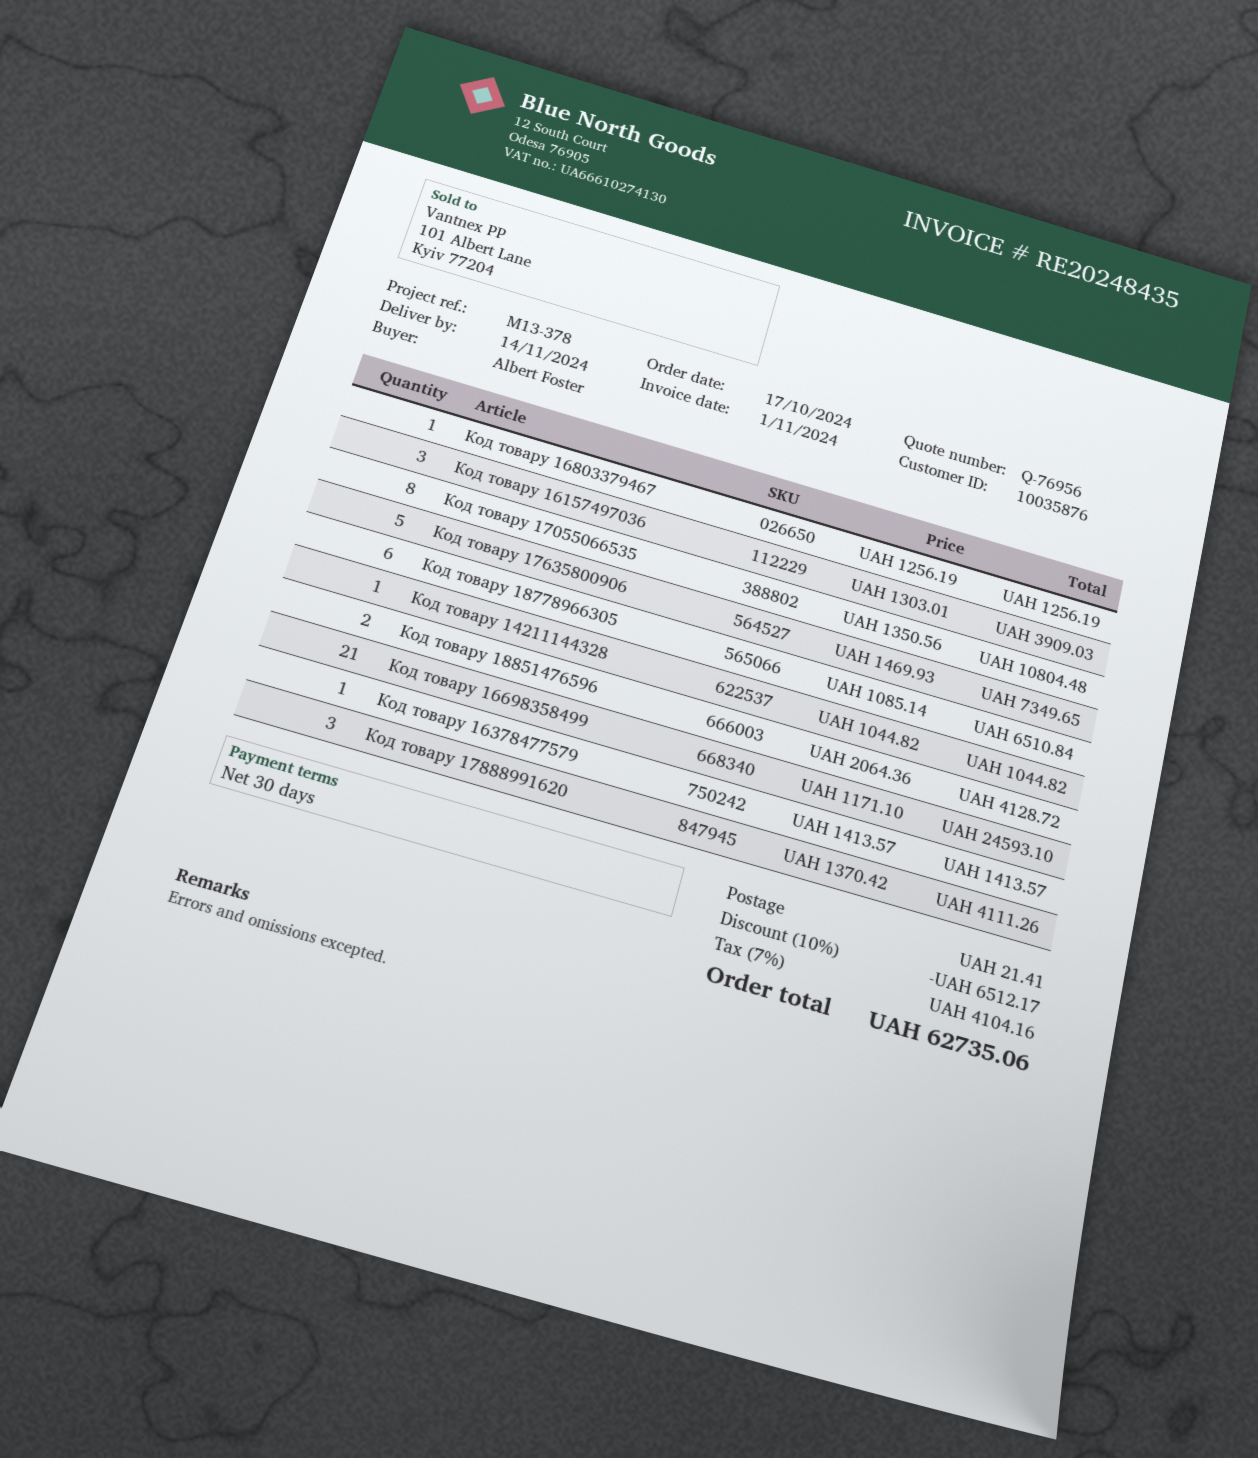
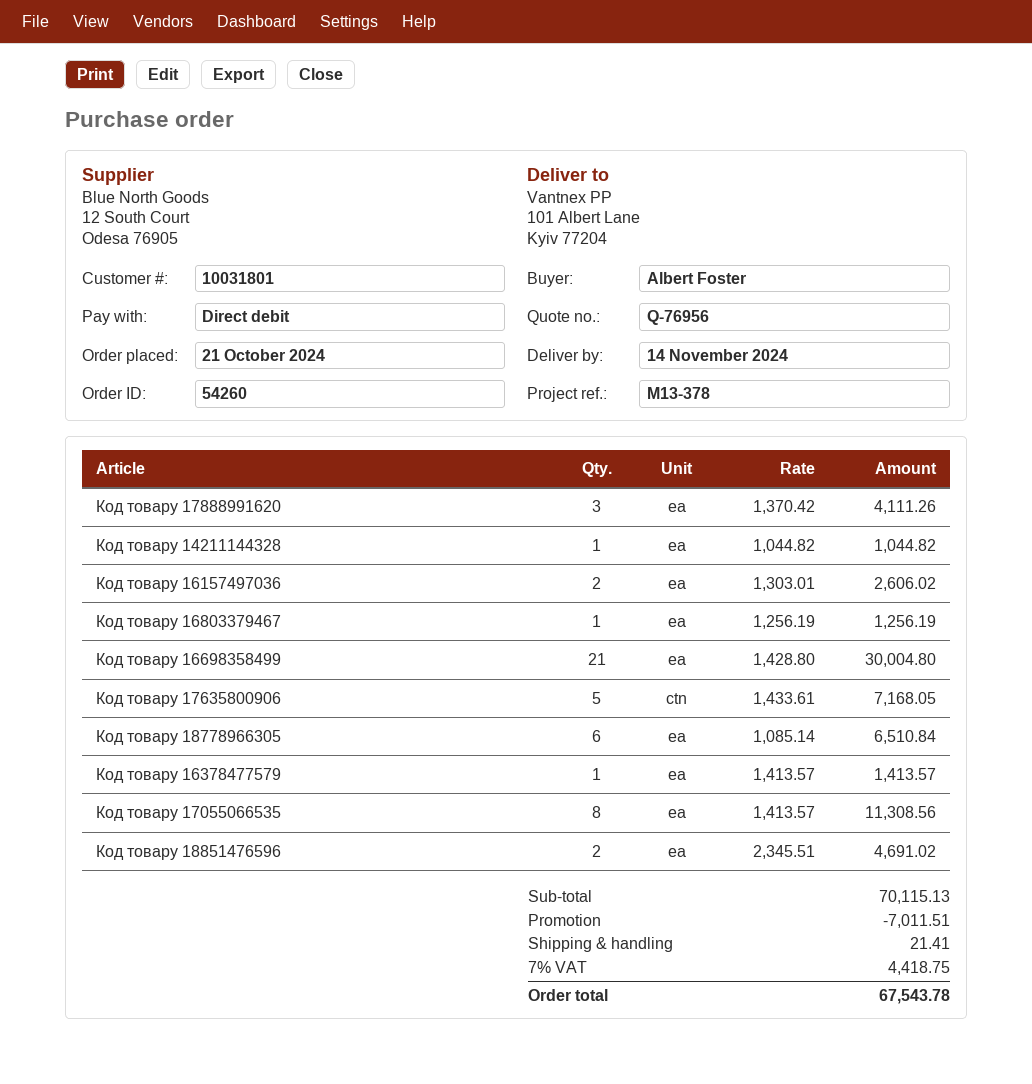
order date: 2024-10-17 -> 2024-10-21
customer number: 10035876 -> 10031801
Код товару 16157497036: 3 x 1303.01 = 3909.03 -> 2 x 1303.01 = 2606.02
Код товару 17055066535: 8 x 1350.56 = 10804.48 -> 8 x 1413.57 = 11308.56
Код товару 17635800906: 5 x 1469.93 = 7349.65 -> 5 x 1433.61 = 7168.05
Код товару 18851476596: 2 x 2064.36 = 4128.72 -> 2 x 2345.51 = 4691.02
Код товару 16698358499: 21 x 1171.10 = 24593.10 -> 21 x 1428.80 = 30004.80
discount: 6512.17 -> 7011.51
tax: 7% = 4104.16 -> 7% = 4418.75
total: 62735.06 -> 67543.78

